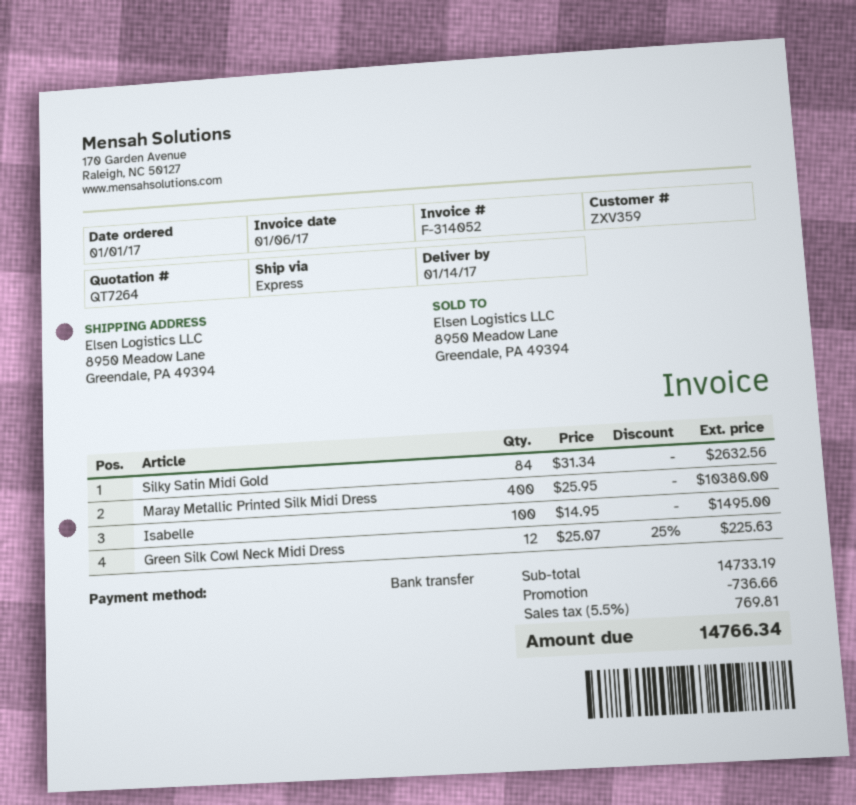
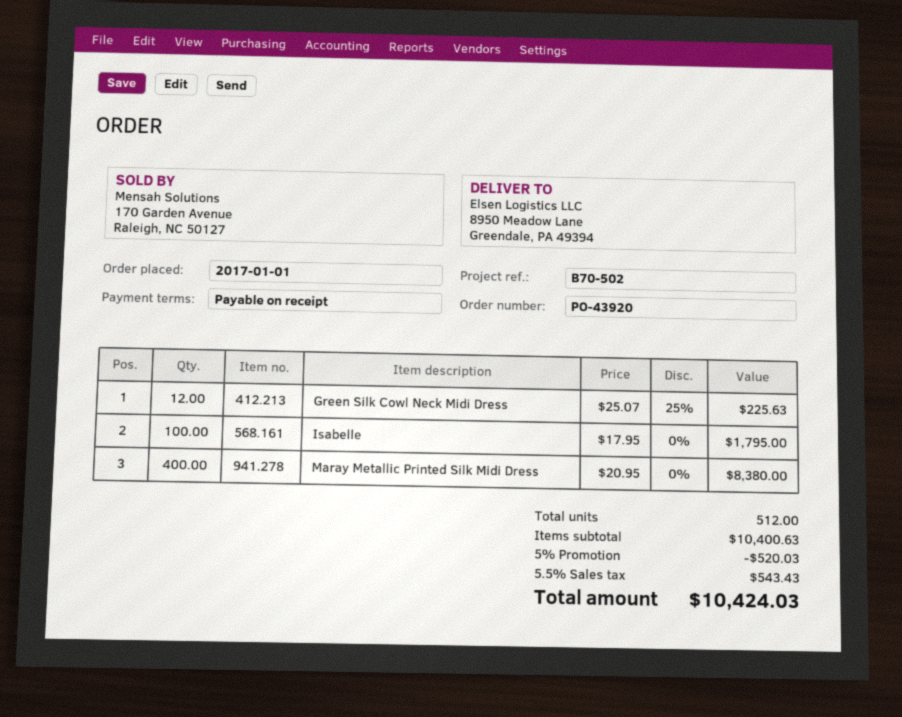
Silky Satin Midi Gold: 84 x 31.34 = 2632.56 -> none
Maray Metallic Printed Silk Midi Dress: 400 x 25.95 = 10380.00 -> 400 x 20.95 = 8380.00
Isabelle: 100 x 14.95 = 1495.00 -> 100 x 17.95 = 1795.00
subtotal: 14733.19 -> 10400.63
discount: 736.66 -> 520.03
tax: 5.5% = 769.81 -> 5.5% = 543.43
total: 14766.34 -> 10424.03

